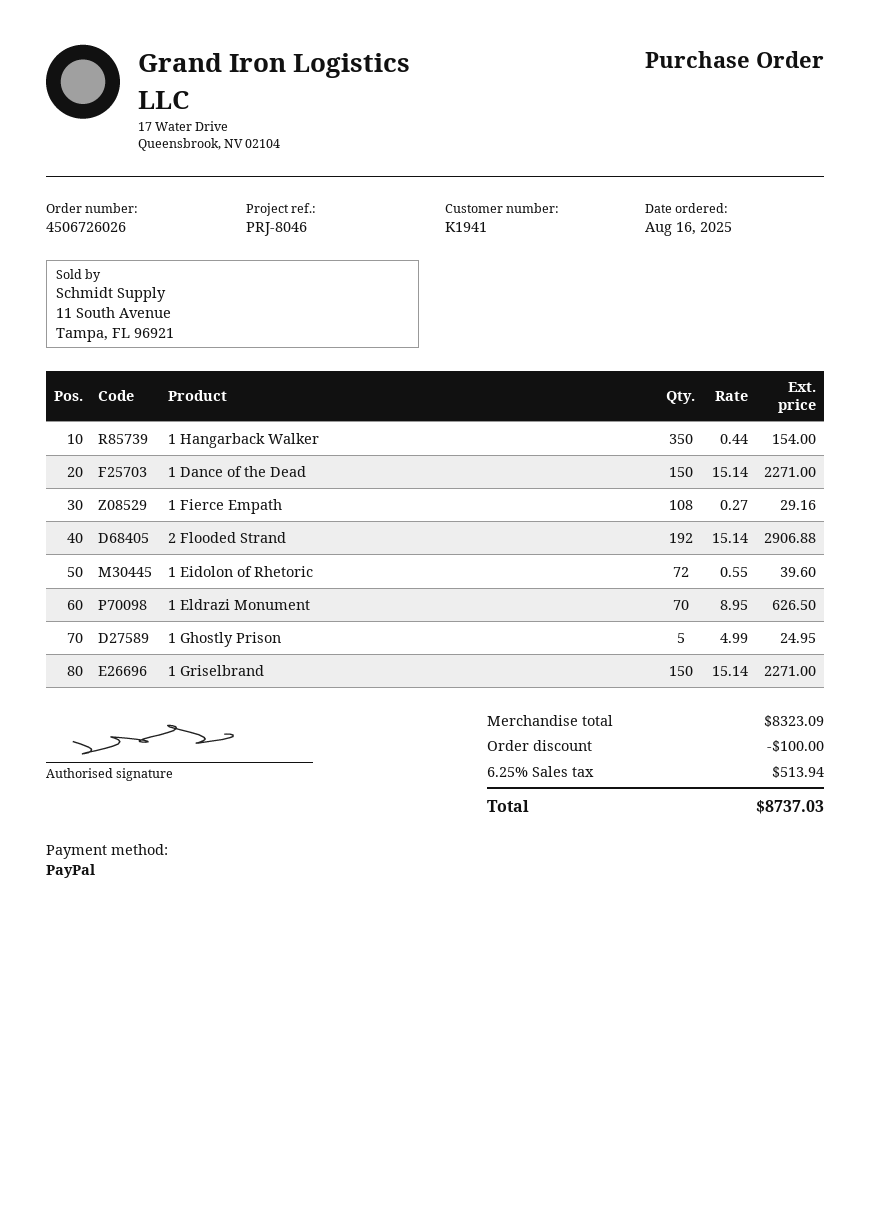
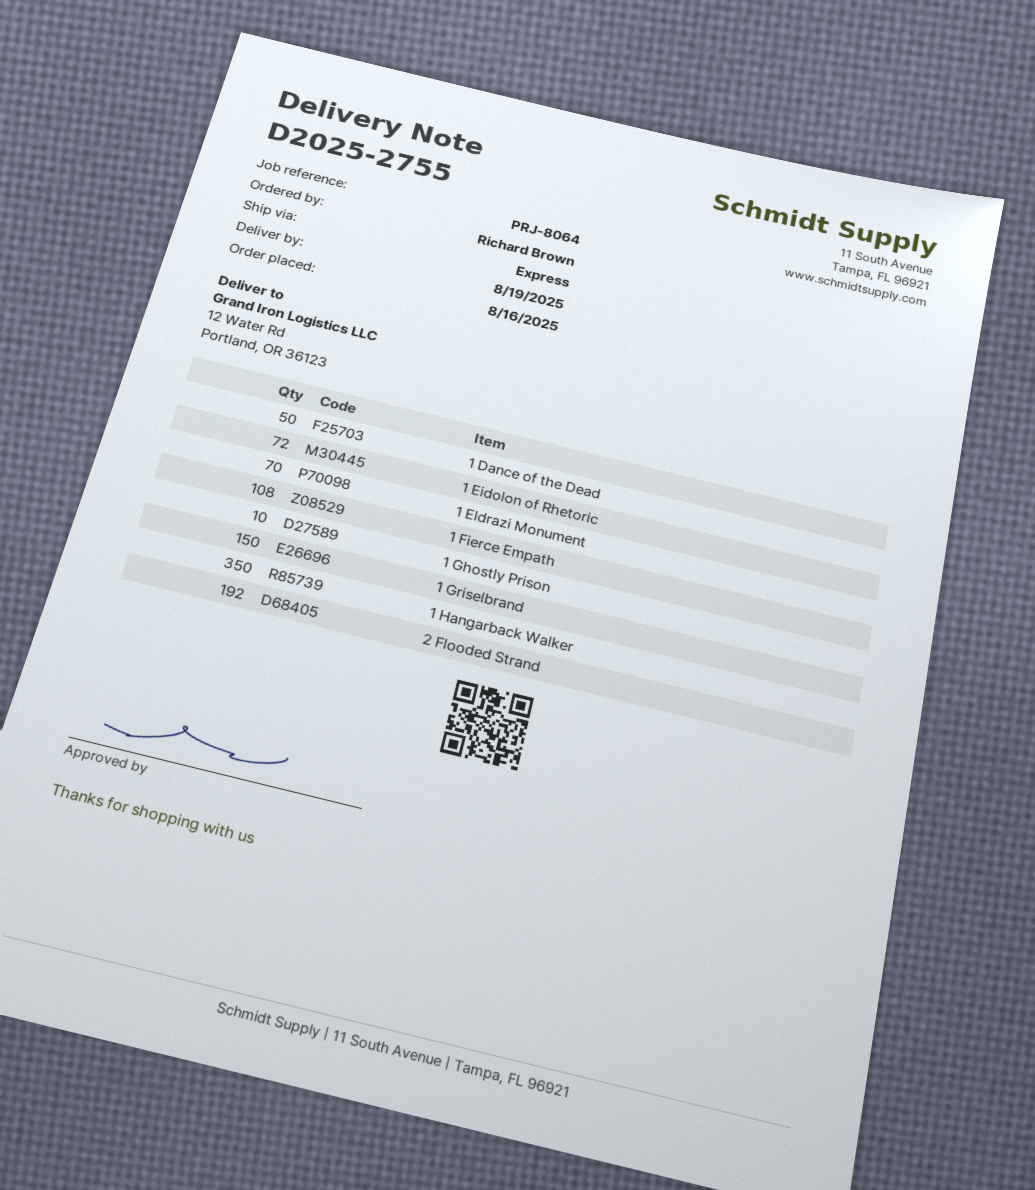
reference: PRJ-8046 -> PRJ-8064
1 Dance of the Dead: 150 -> 50
1 Ghostly Prison: 5 -> 10

